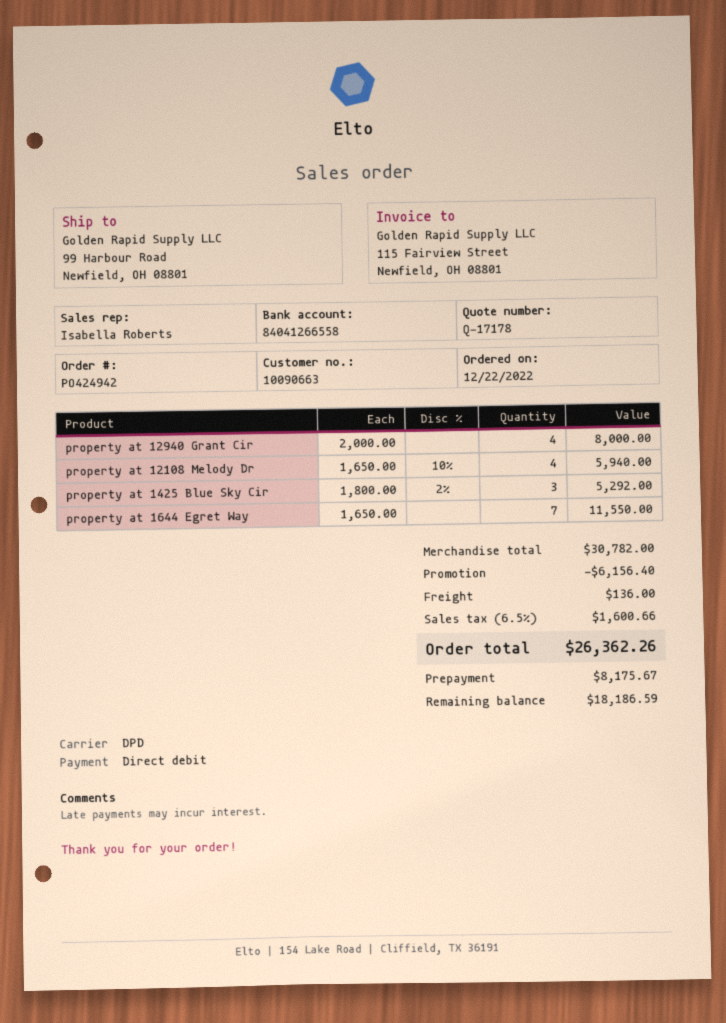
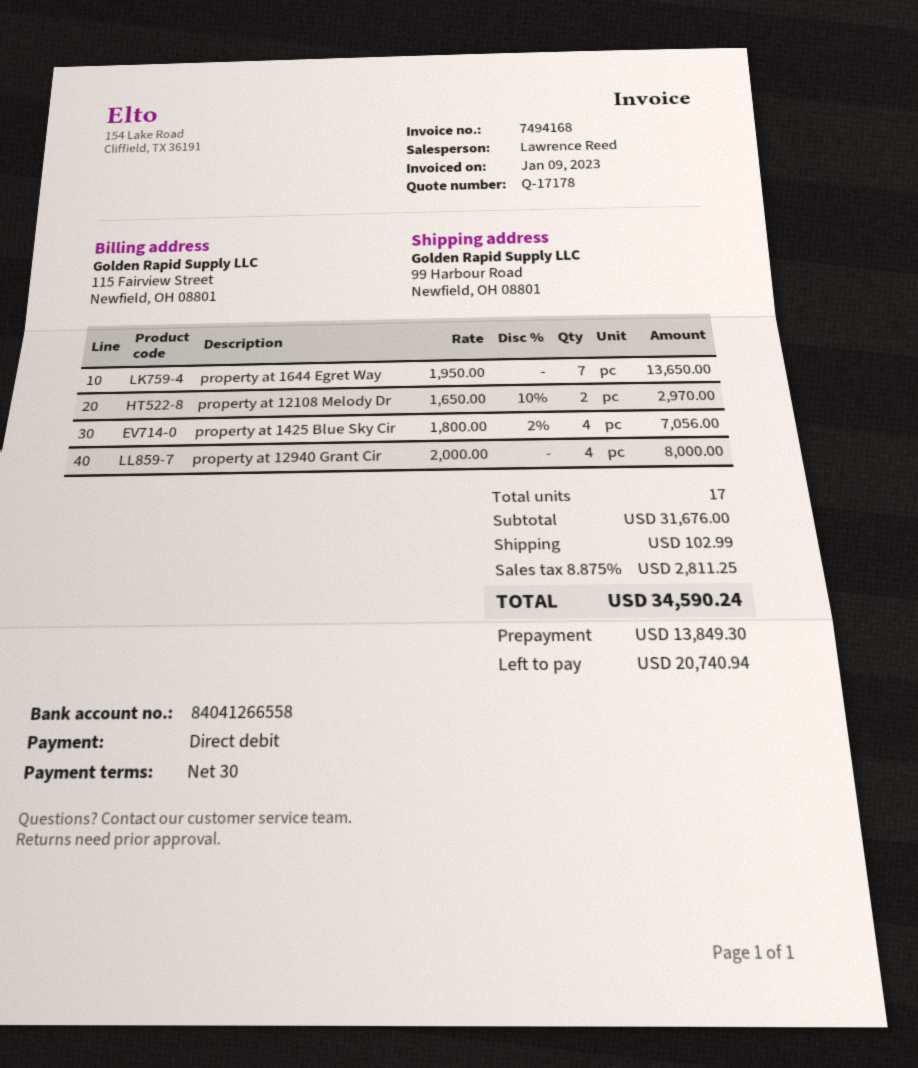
sales rep: Isabella Roberts -> Lawrence Reed
property at 12108 Melody Dr: 4 x 1650.00 - 10% = 5940.00 -> 2 x 1650.00 - 10% = 2970.00
property at 1425 Blue Sky Cir: 3 x 1800.00 - 2% = 5292.00 -> 4 x 1800.00 - 2% = 7056.00
property at 1644 Egret Way: 7 x 1650.00 = 11550.00 -> 7 x 1950.00 = 13650.00
subtotal: 30782.00 -> 31676.00
discount: 6156.40 -> none
shipping: 136.00 -> 102.99
tax: 6.5% = 1600.66 -> 8.875% = 2811.25
total: 26362.26 -> 34590.24
deposit: 8175.67 -> 13849.30
balance: 18186.59 -> 20740.94

